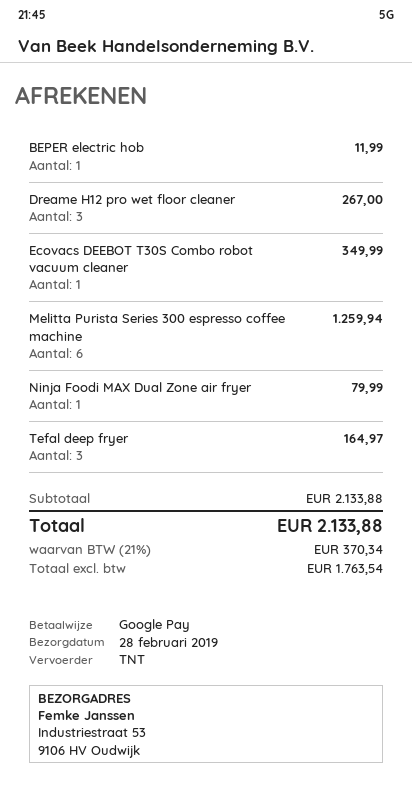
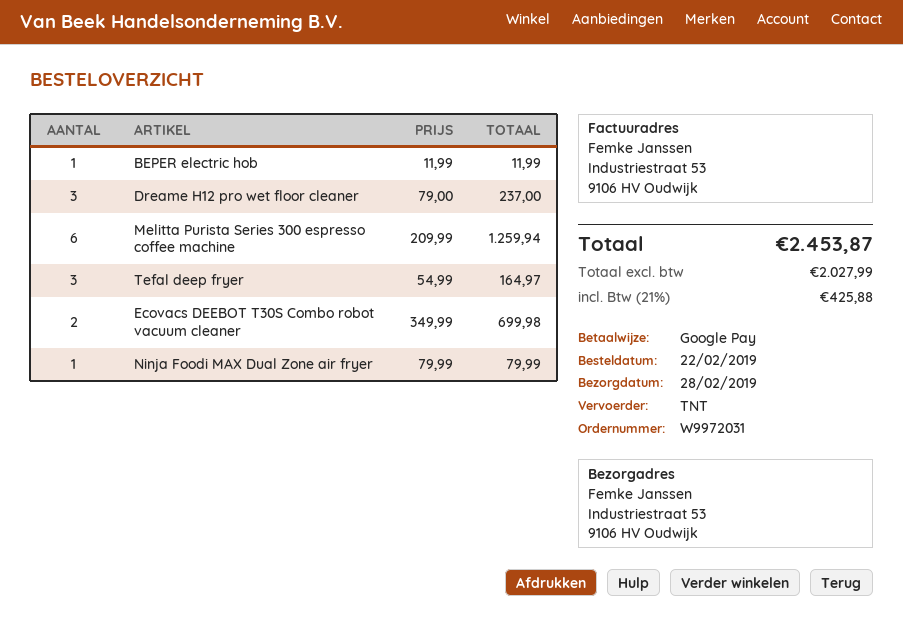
Dreame H12 pro wet floor cleaner: 3 for 267.00 -> 3 for 237.00
Ecovacs DEEBOT T30S Combo robot vacuum cleaner: 1 for 349.99 -> 2 for 699.98
net: 1763.54 -> 2027.99
tax: 21% = 370.34 -> 21% = 425.88
total: 2133.88 -> 2453.87

